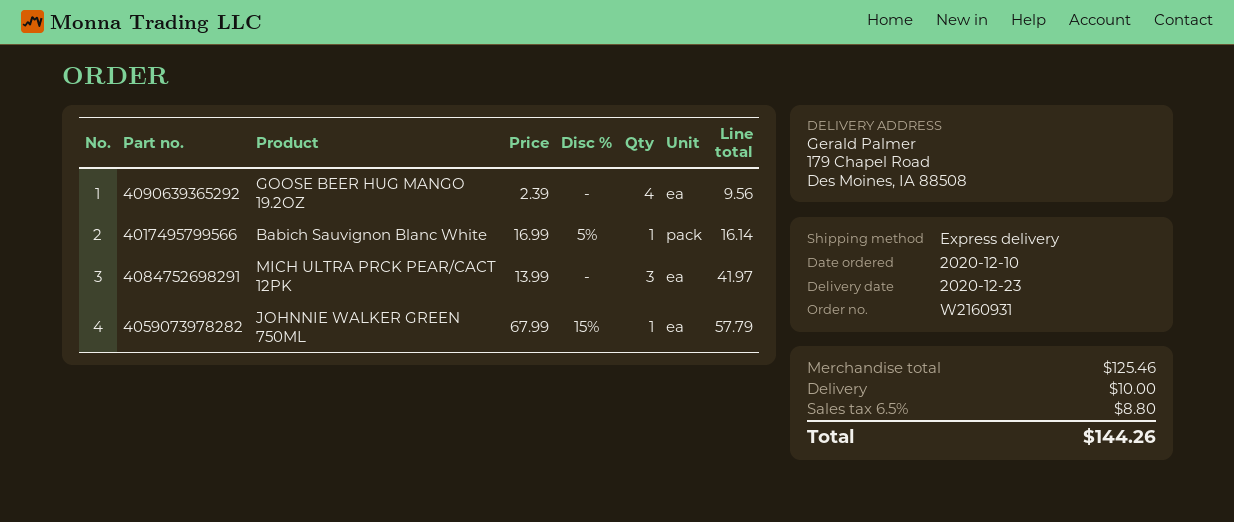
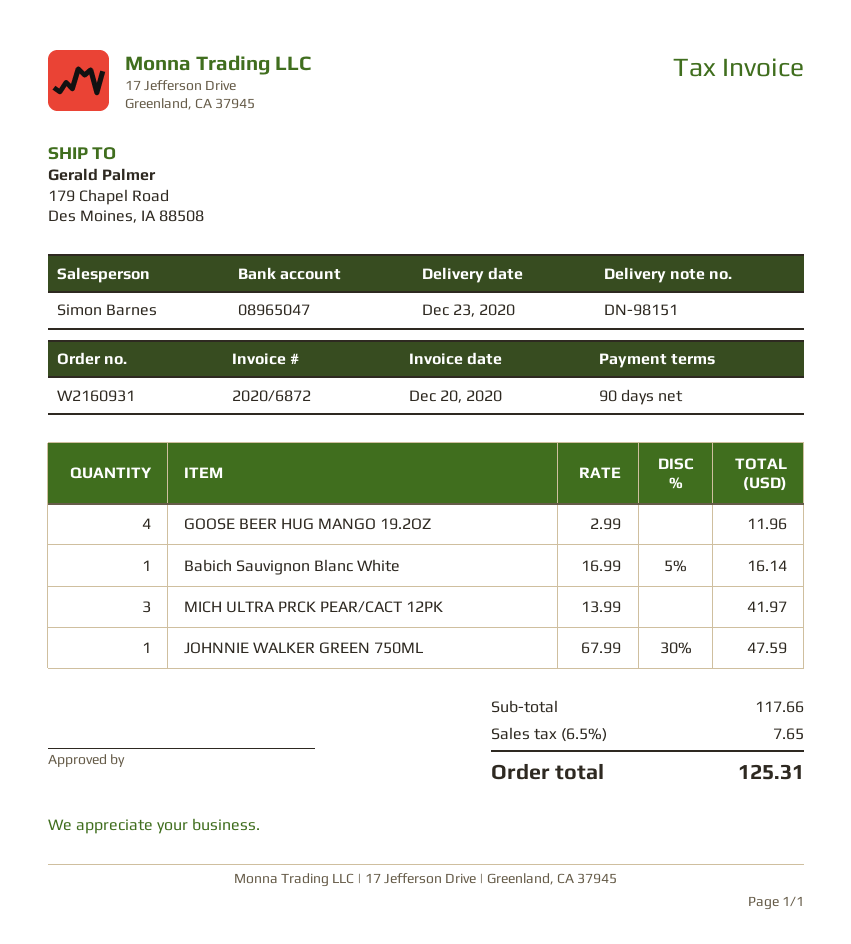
GOOSE BEER HUG MANGO 19.2OZ: 4 x 2.39 = 9.56 -> 4 x 2.99 = 11.96
JOHNNIE WALKER GREEN 750ML: 1 x 67.99 - 15% = 57.79 -> 1 x 67.99 - 30% = 47.59
subtotal: 125.46 -> 117.66
shipping: 10.00 -> none
tax: 6.5% = 8.80 -> 6.5% = 7.65
total: 144.26 -> 125.31

